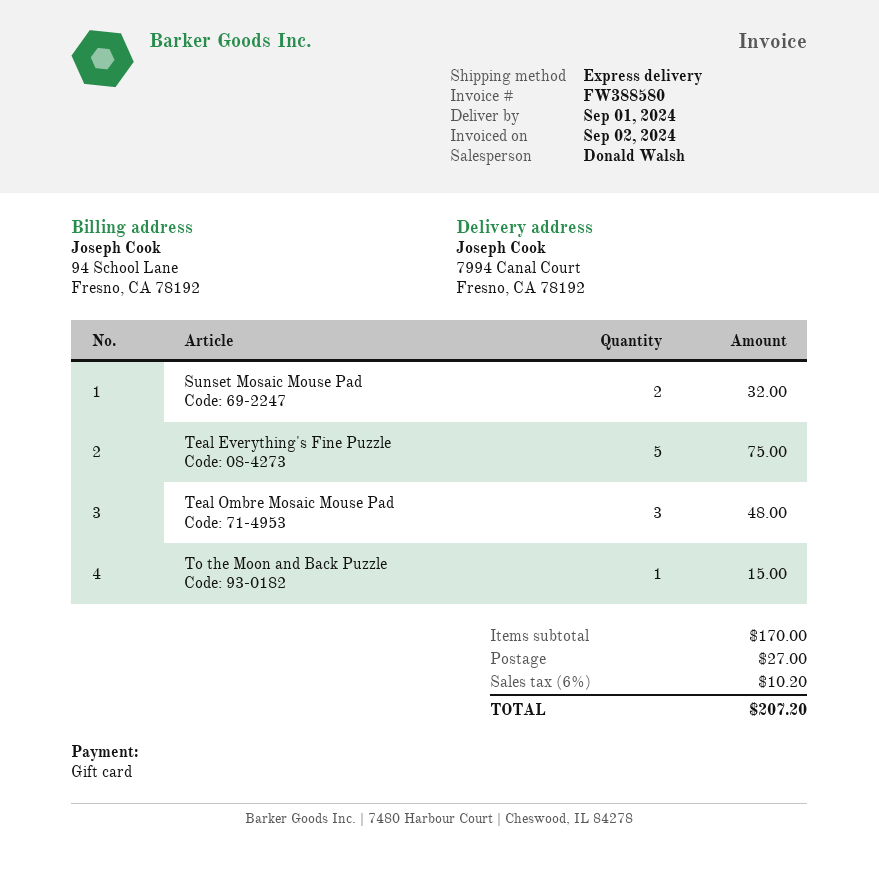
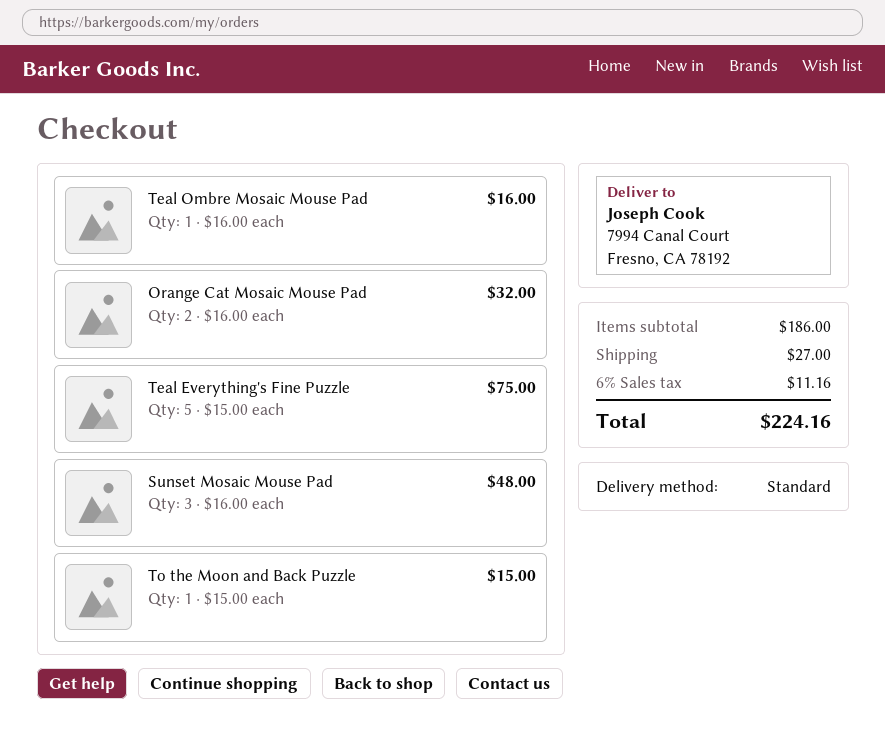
shipping method: express -> standard
Sunset Mosaic Mouse Pad: 2 for 32.00 -> 3 for 48.00
Teal Ombre Mosaic Mouse Pad: 3 for 48.00 -> 1 for 16.00
Orange Cat Mosaic Mouse Pad: none -> 2 for 32.00
subtotal: 170.00 -> 186.00
tax: 6% = 10.20 -> 6% = 11.16
total: 207.20 -> 224.16

